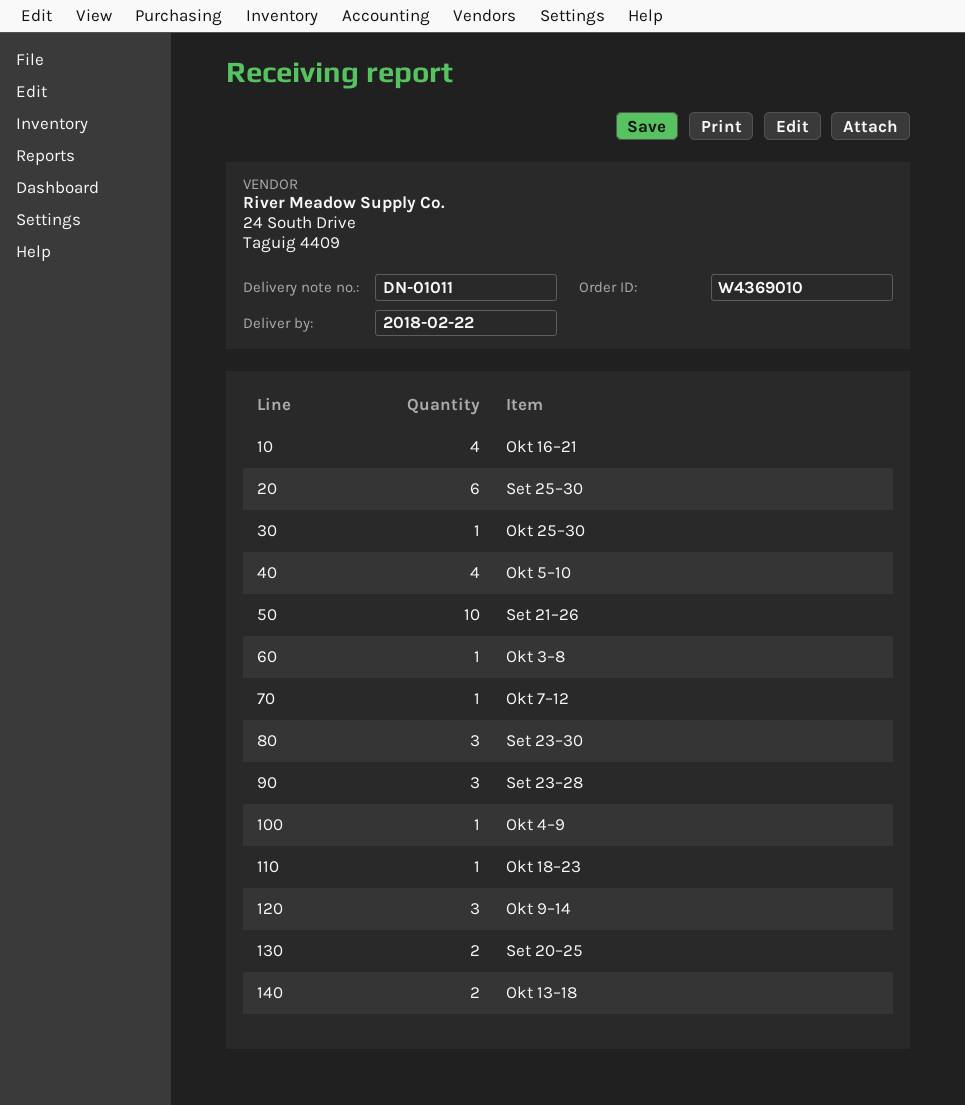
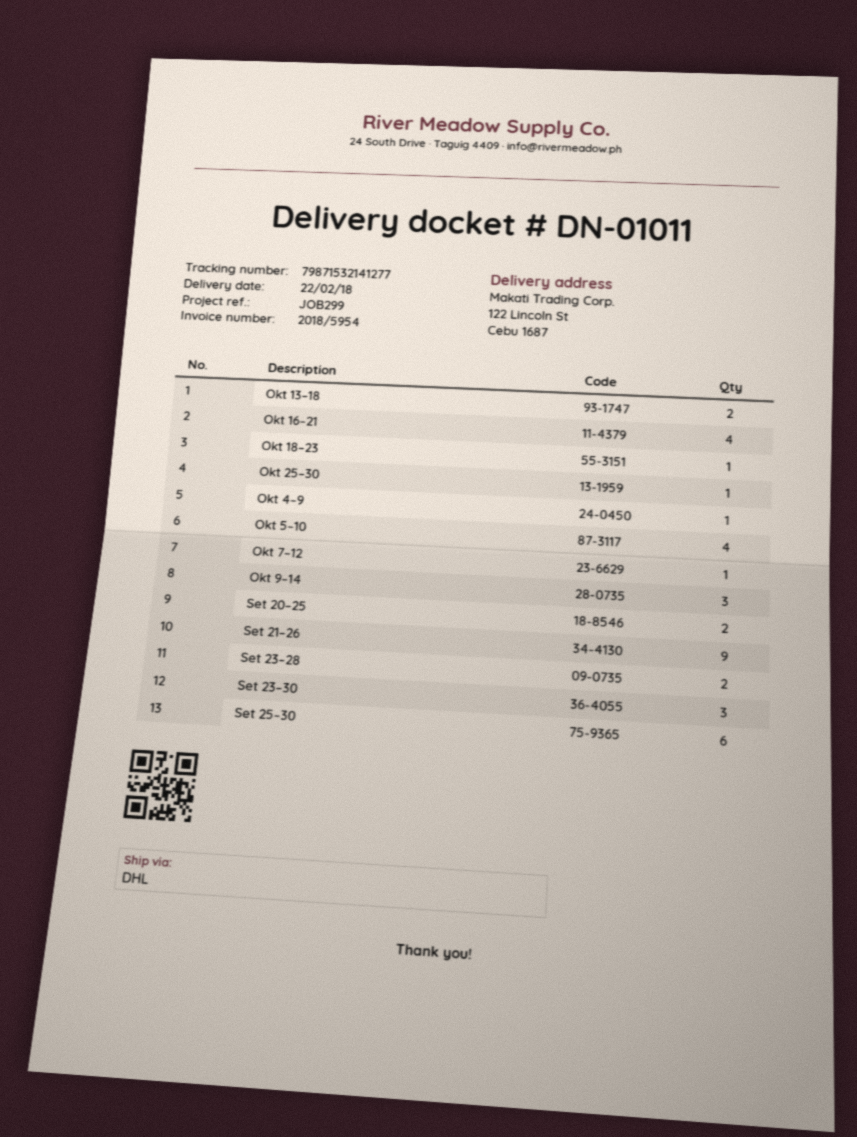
Set 21–26: 10 -> 9
Okt 3–8: 1 -> none
Set 23–28: 3 -> 2

